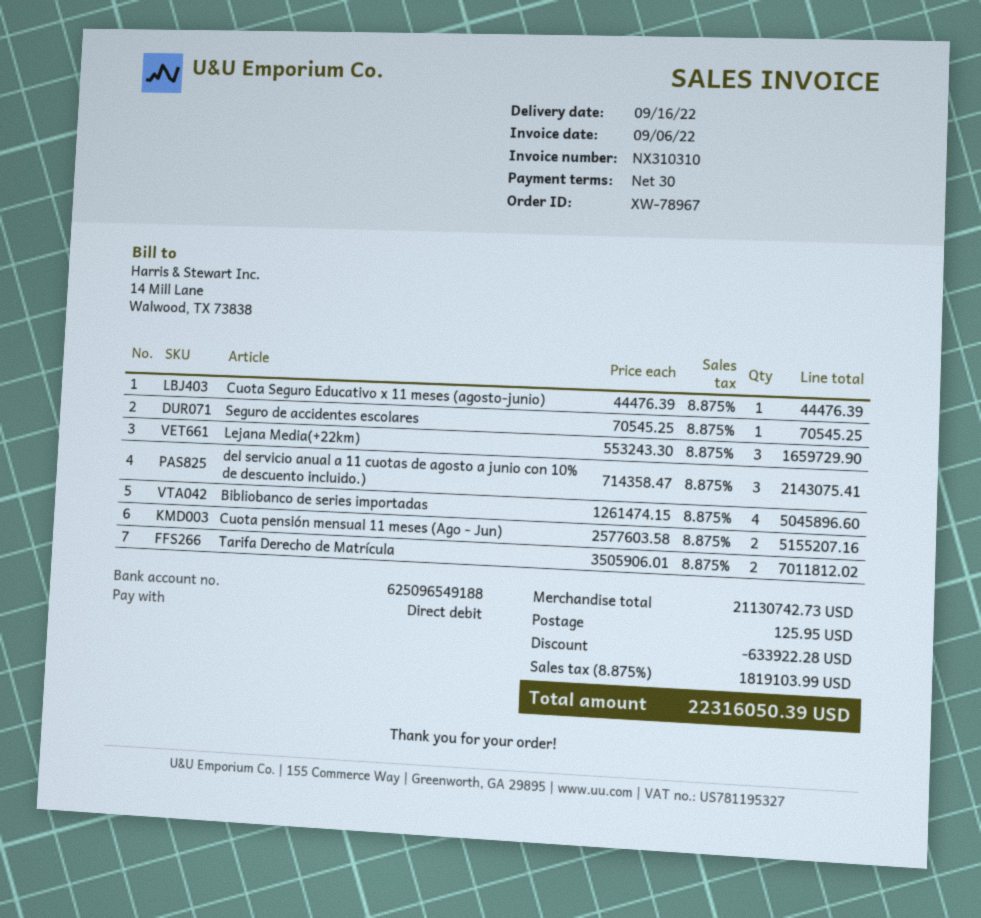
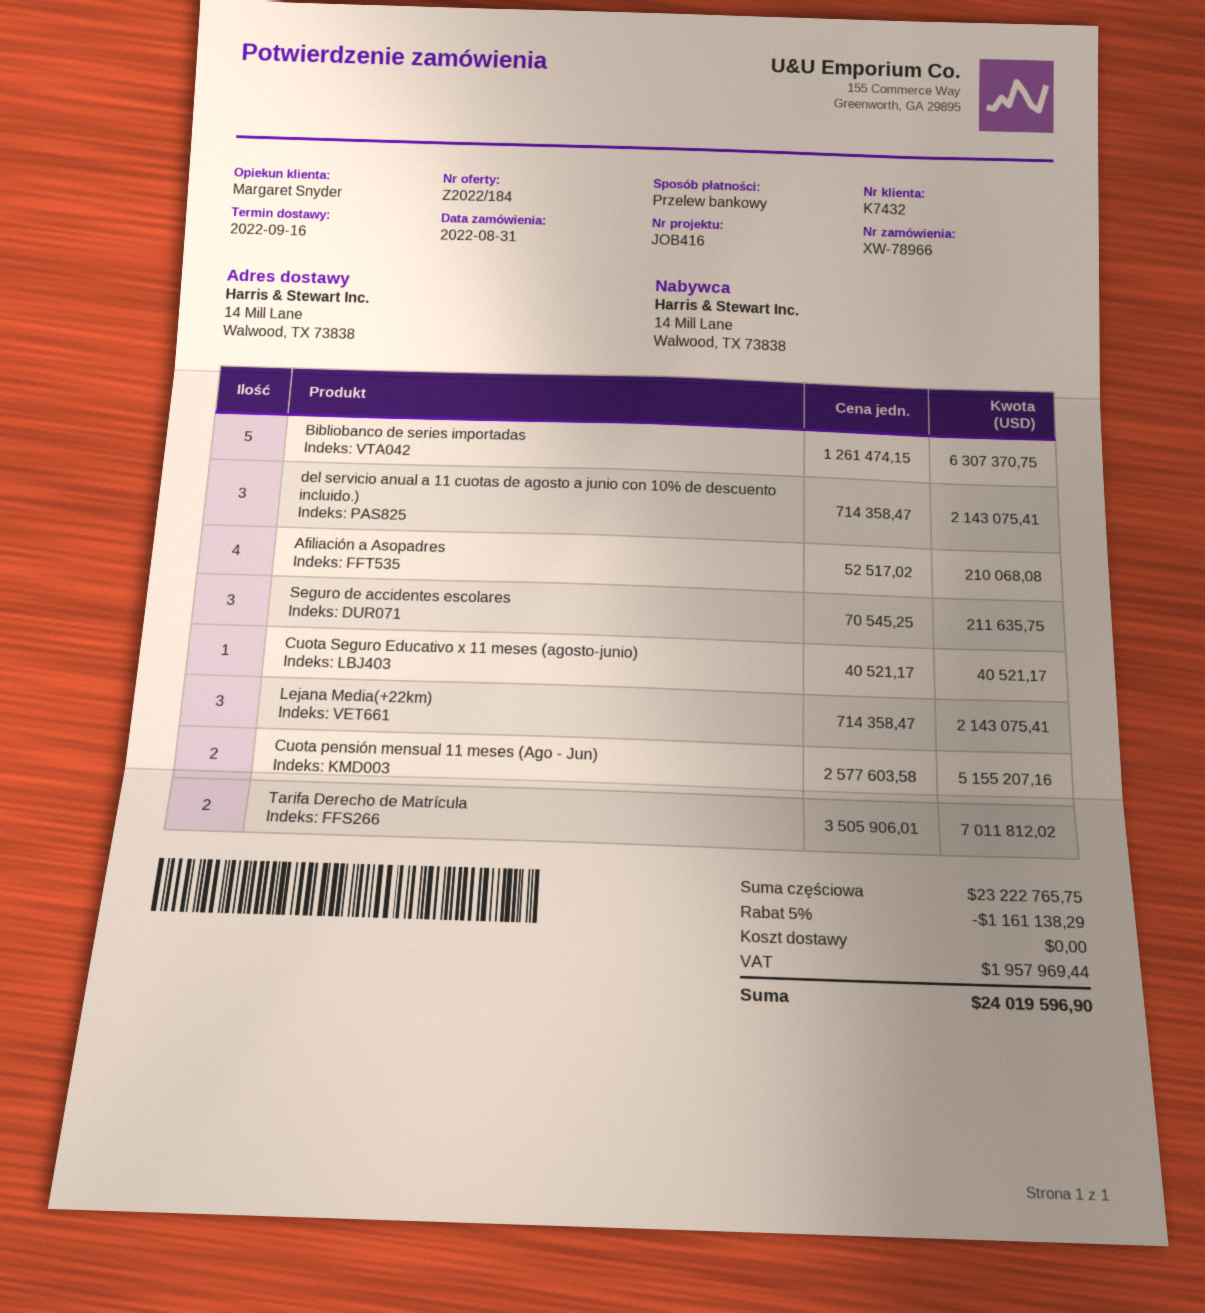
order number: XW-78967 -> XW-78966
payment method: direct debit -> bank transfer
Cuota Seguro Educativo x 11 meses (agosto-junio): 1 x 44476.39 = 44476.39 -> 1 x 40521.17 = 40521.17
Seguro de accidentes escolares: 1 x 70545.25 = 70545.25 -> 3 x 70545.25 = 211635.75
Lejana Media(+22km): 3 x 553243.30 = 1659729.90 -> 3 x 714358.47 = 2143075.41
Bibliobanco de series importadas: 4 x 1261474.15 = 5045896.60 -> 5 x 1261474.15 = 6307370.75
Afiliación a Asopadres: none -> 4 x 52517.02 = 210068.08
subtotal: 21130742.73 -> 23222765.75
discount: 633922.28 -> 1161138.29
shipping: 125.95 -> 0.00
tax: 1819103.99 -> 1957969.44
total: 22316050.39 -> 24019596.90

